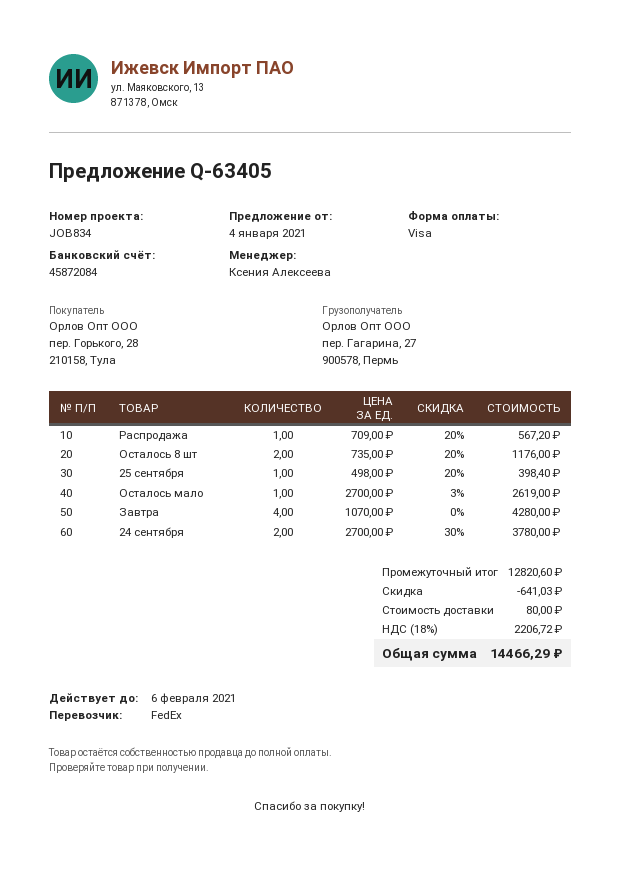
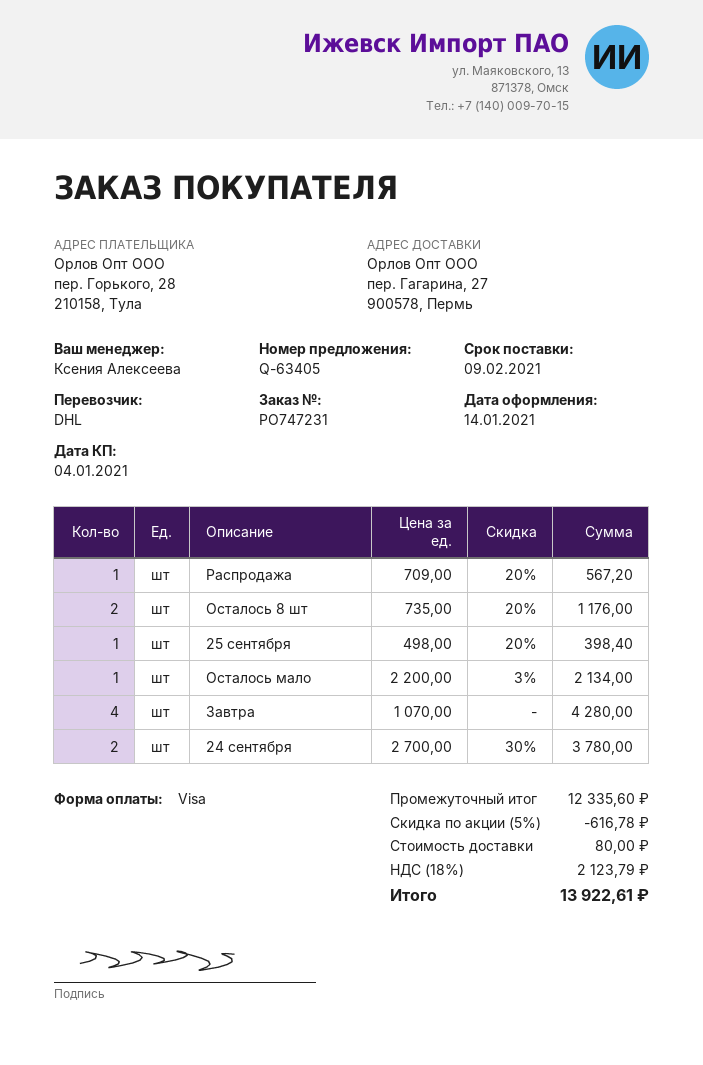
shipping method: FedEx -> DHL
Осталось мало: 1 x 2700.00 - 3% = 2619.00 -> 1 x 2200.00 - 3% = 2134.00
subtotal: 12820.60 -> 12335.60
discount: 641.03 -> 616.78
tax: 18% = 2206.72 -> 18% = 2123.79
total: 14466.29 -> 13922.61

